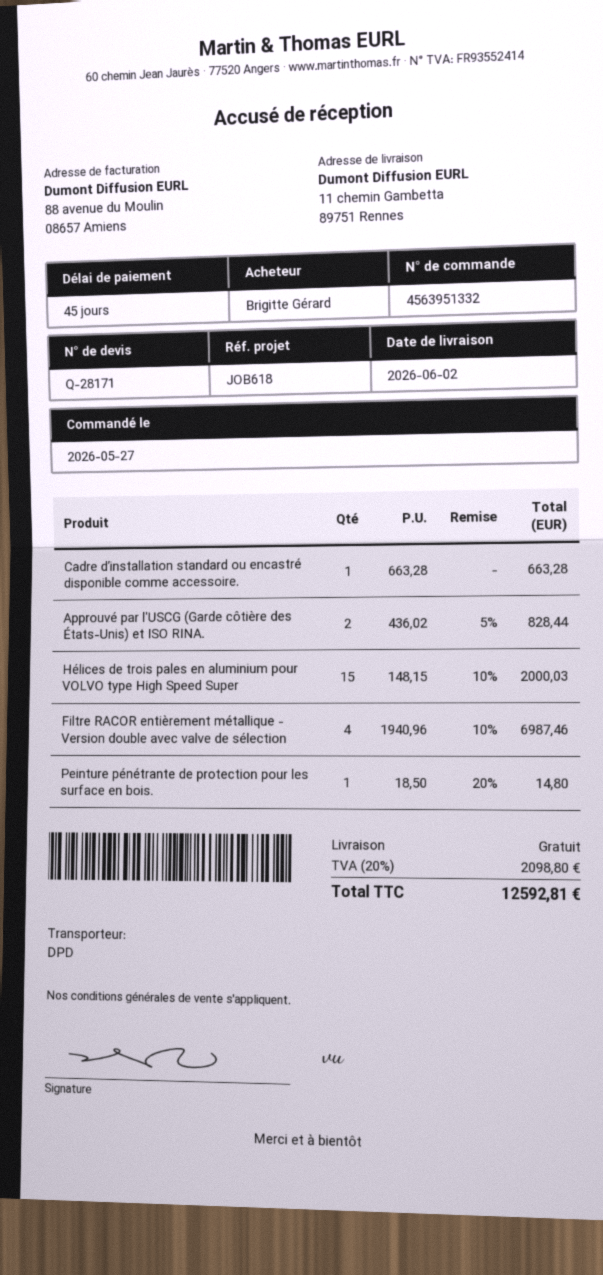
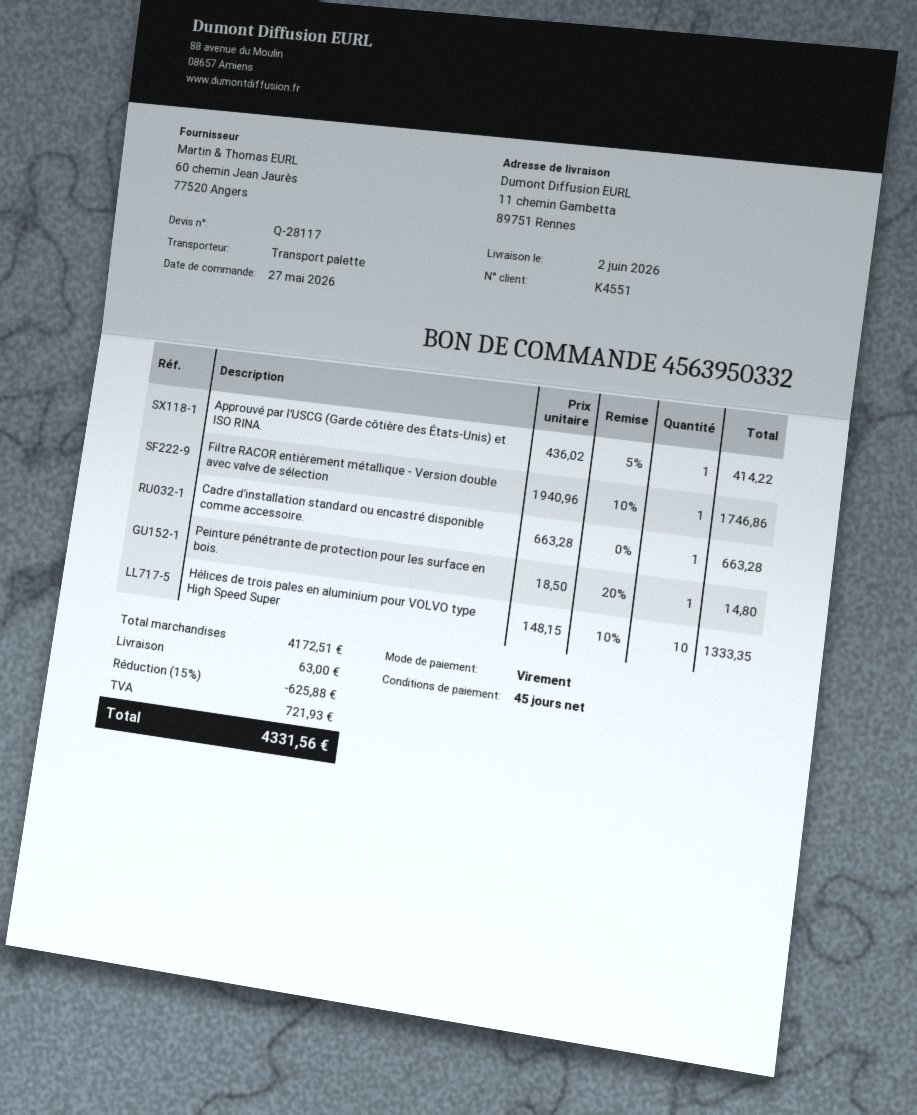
quote number: Q-28171 -> Q-28117
order number: 4563951332 -> 4563950332
shipping method: DPD -> pallet freight
Approuvé par l'USCG (Garde côtière des États-Unis) et ISO RINA.: 2 x 436.02 - 5% = 828.44 -> 1 x 436.02 - 5% = 414.22
Hélices de trois pales en aluminium pour VOLVO type High Speed Super: 15 x 148.15 - 10% = 2000.03 -> 10 x 148.15 - 10% = 1333.35
Filtre RACOR entièrement métallique - Version double avec valve de sélection: 4 x 1940.96 - 10% = 6987.46 -> 1 x 1940.96 - 10% = 1746.86
discount: none -> 15% = 625.88
shipping: 0.00 -> 63.00
tax: 2098.80 -> 721.93
total: 12592.81 -> 4331.56

